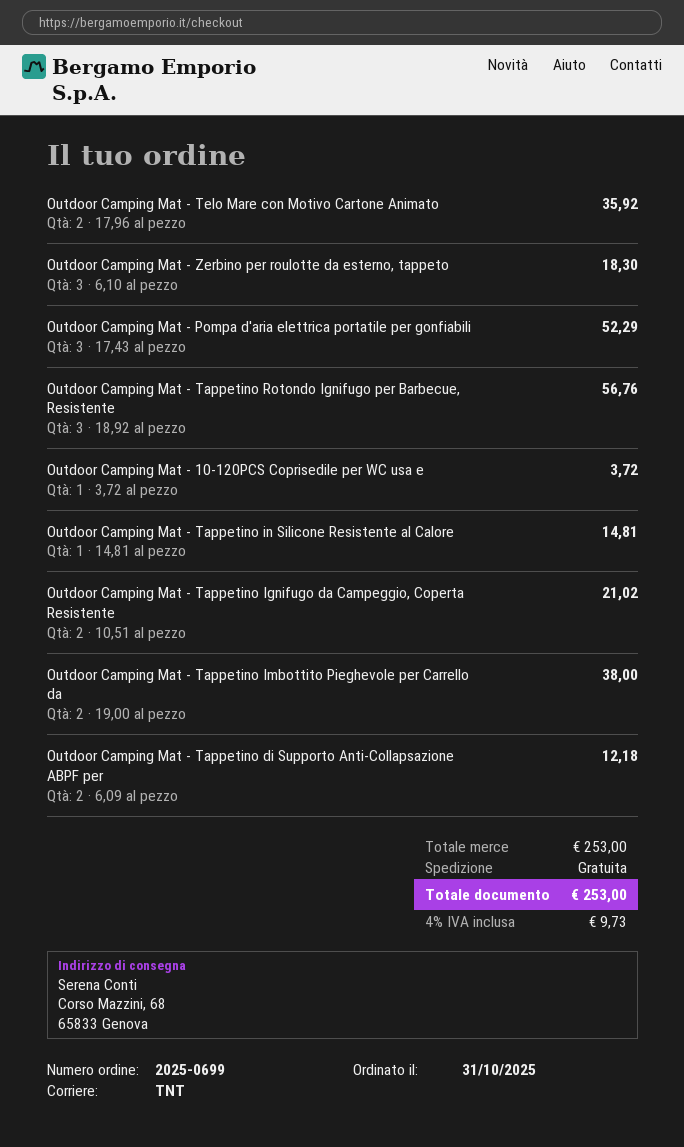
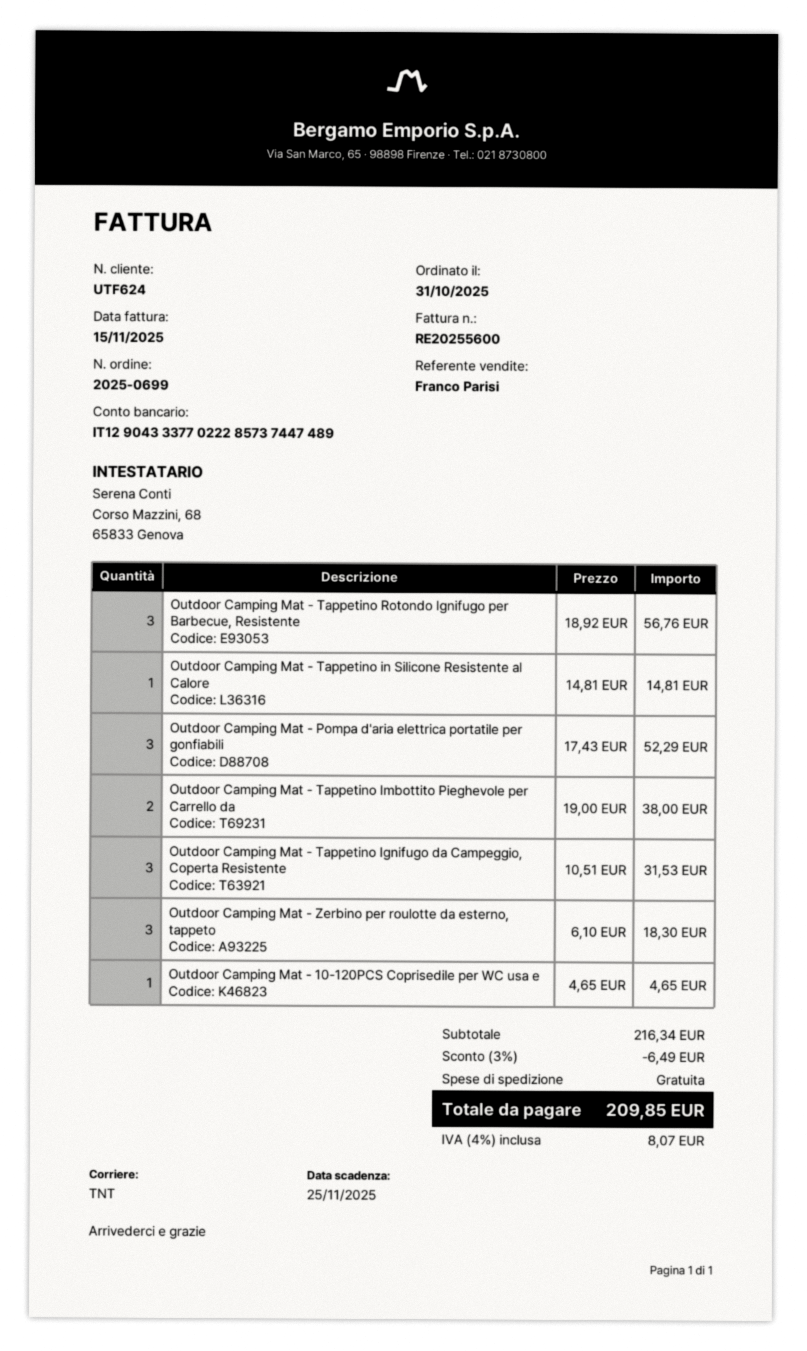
Outdoor Camping Mat - Telo Mare con Motivo Cartone Animato: 2 x 17.96 = 35.92 -> none
Outdoor Camping Mat - 10-120PCS Coprisedile per WC usa e: 1 x 3.72 = 3.72 -> 1 x 4.65 = 4.65
Outdoor Camping Mat - Tappetino Ignifugo da Campeggio, Coperta Resistente: 2 x 10.51 = 21.02 -> 3 x 10.51 = 31.53
Outdoor Camping Mat - Tappetino di Supporto Anti-Collapsazione ABPF per: 2 x 6.09 = 12.18 -> none
subtotal: 253.00 -> 216.34
discount: none -> 3% = 6.49
tax: 4% = 9.73 -> 4% = 8.07
total: 253.00 -> 209.85

